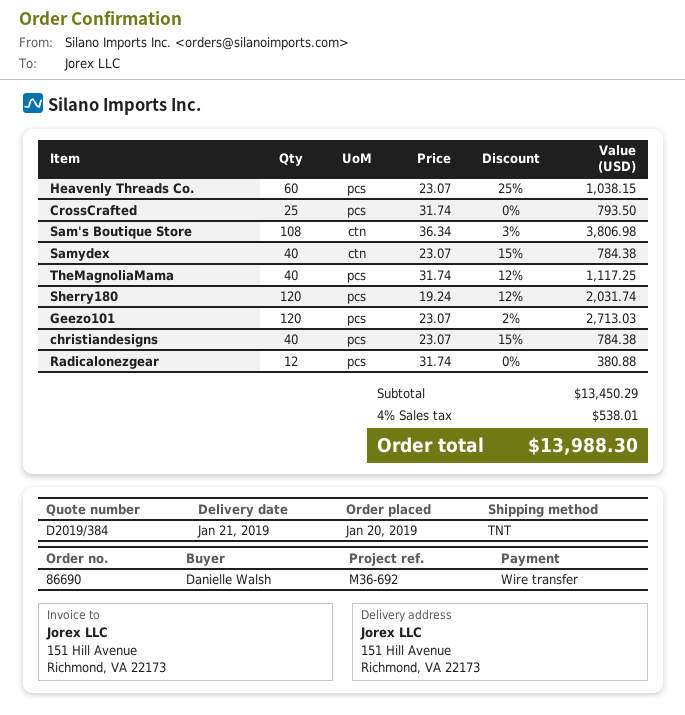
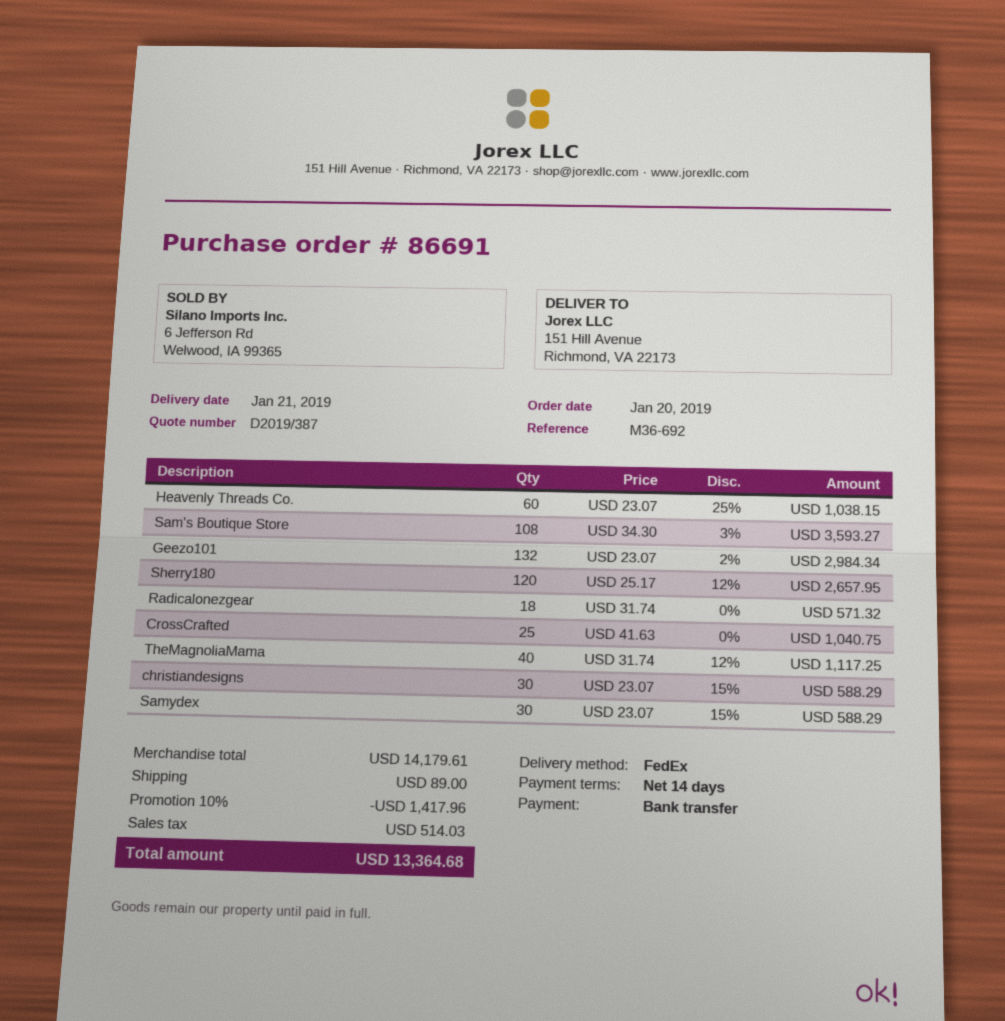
quote number: D2019/384 -> D2019/387
order number: 86690 -> 86691
shipping method: TNT -> FedEx
CrossCrafted: 25 x 31.74 = 793.50 -> 25 x 41.63 = 1040.75
Sam's Boutique Store: 108 x 36.34 - 3% = 3806.98 -> 108 x 34.30 - 3% = 3593.27
Samydex: 40 x 23.07 - 15% = 784.38 -> 30 x 23.07 - 15% = 588.29
Sherry180: 120 x 19.24 - 12% = 2031.74 -> 120 x 25.17 - 12% = 2657.95
Geezo101: 120 x 23.07 - 2% = 2713.03 -> 132 x 23.07 - 2% = 2984.34
christiandesigns: 40 x 23.07 - 15% = 784.38 -> 30 x 23.07 - 15% = 588.29
Radicalonezgear: 12 x 31.74 = 380.88 -> 18 x 31.74 = 571.32
subtotal: 13450.29 -> 14179.61
discount: none -> 10% = 1417.96
shipping: none -> 89.00
tax: 538.01 -> 514.03
total: 13988.30 -> 13364.68

